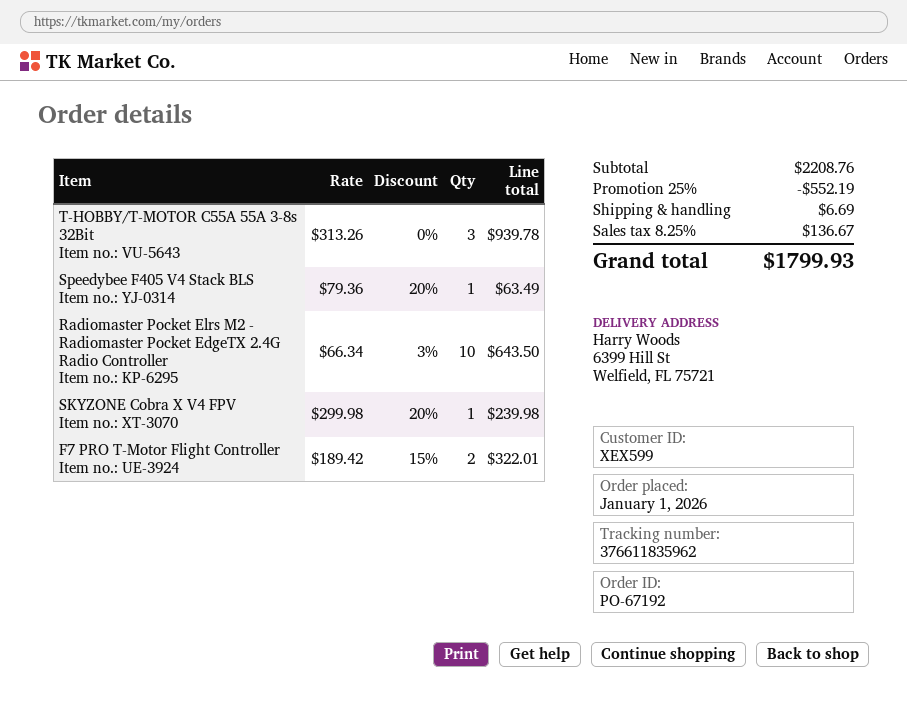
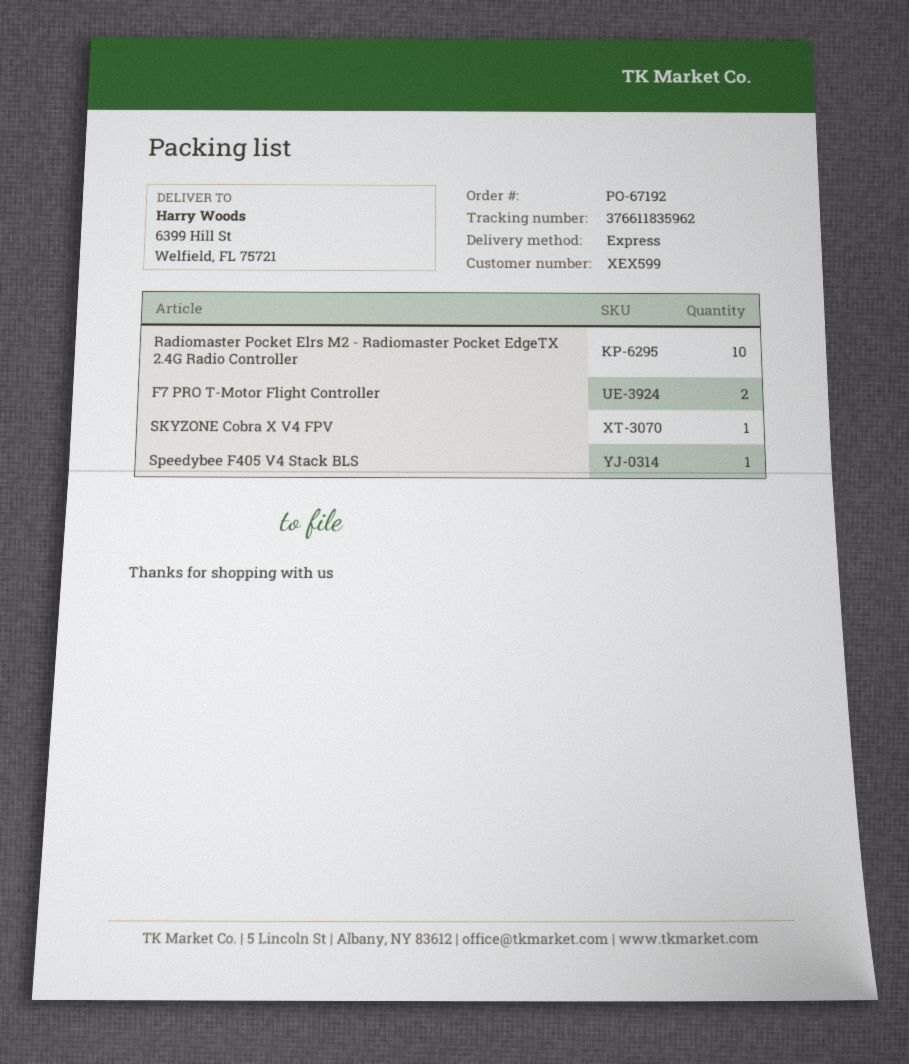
T-HOBBY/T-MOTOR C55A 55A 3-8s 32Bit: 3 -> none

